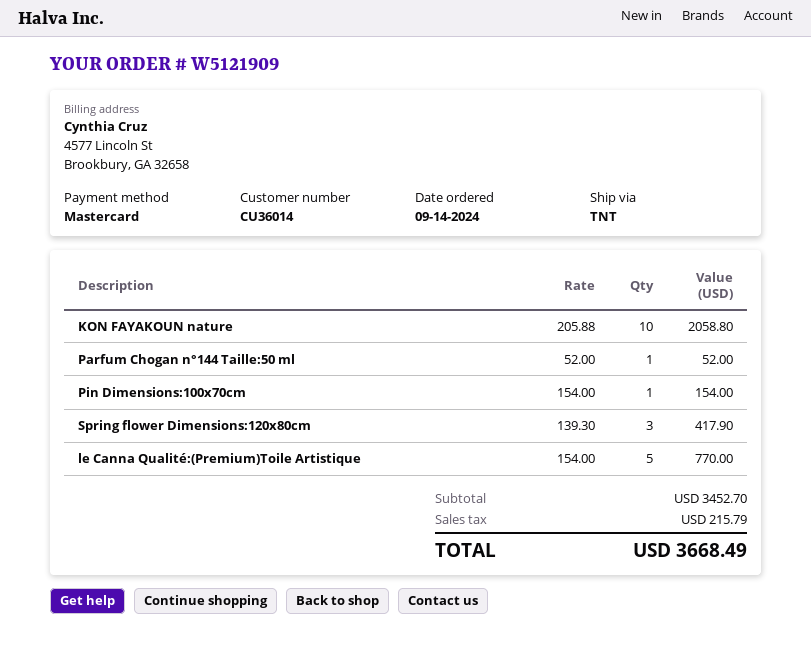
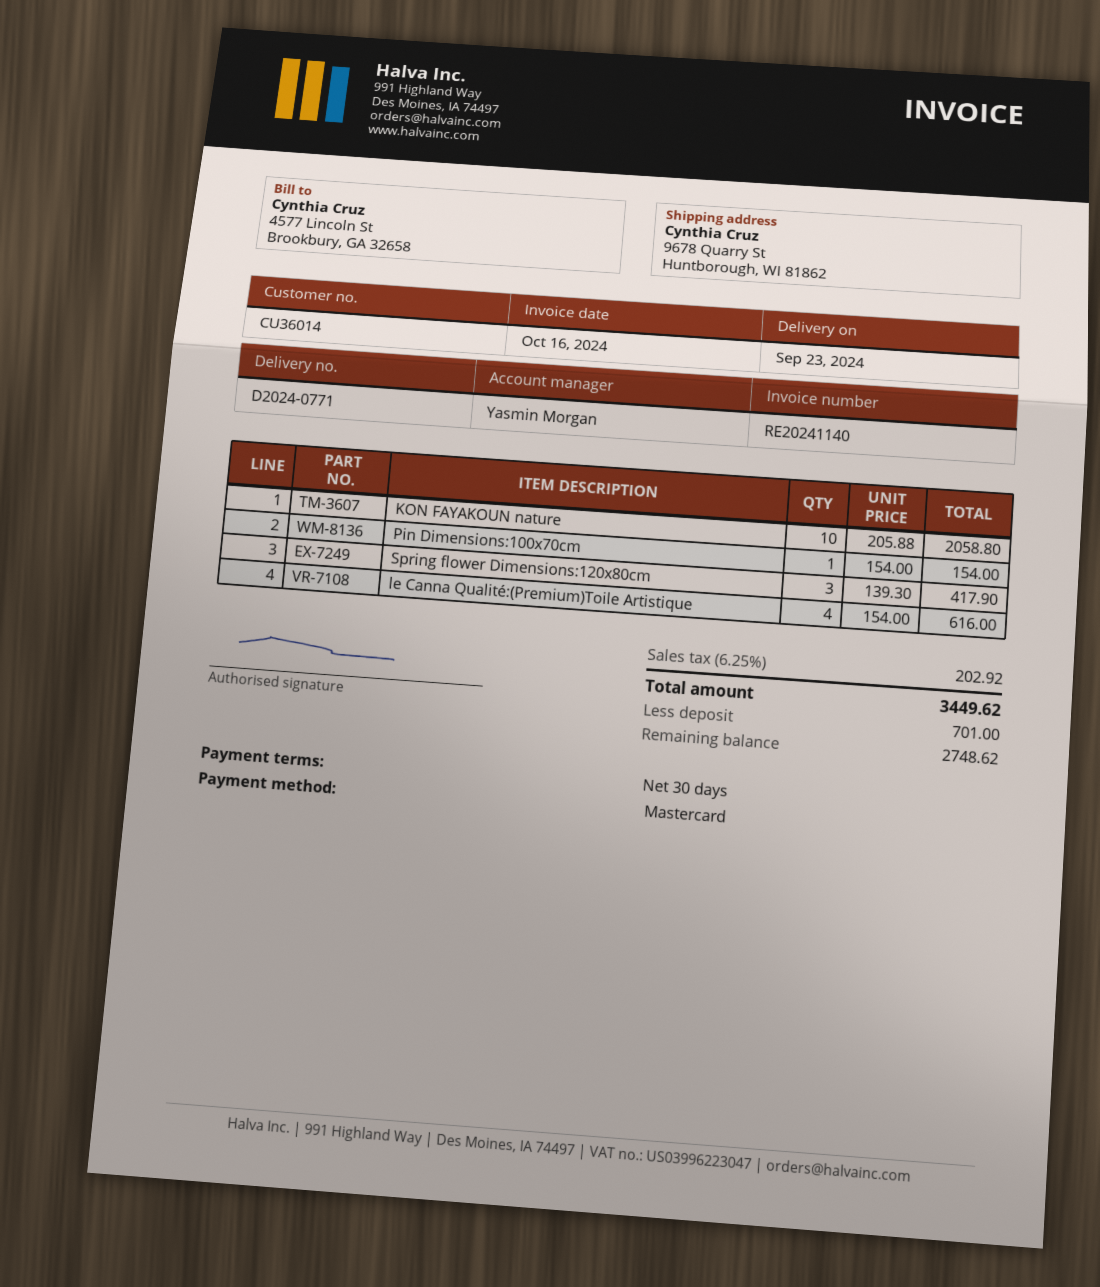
Parfum Chogan n°144 Taille:50 ml: 1 x 52.00 = 52.00 -> none
le Canna Qualité:(Premium)Toile Artistique: 5 x 154.00 = 770.00 -> 4 x 154.00 = 616.00
tax: 215.79 -> 202.92
total: 3668.49 -> 3449.62

